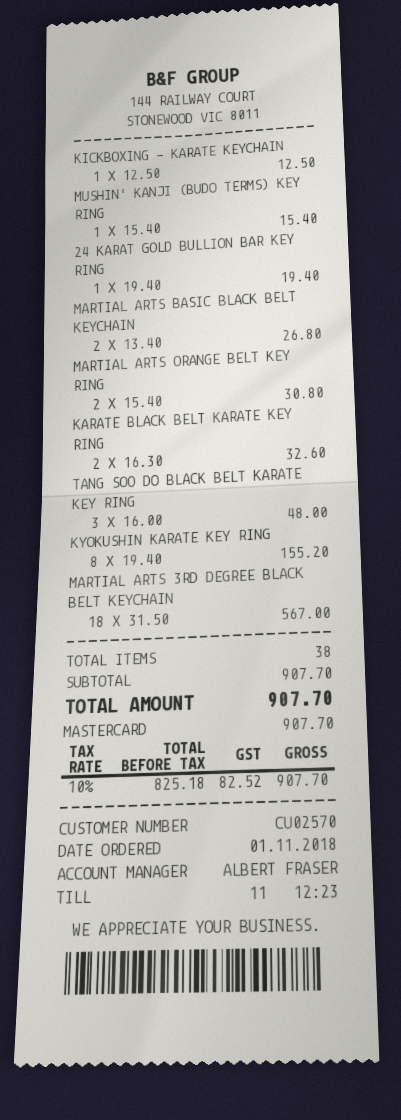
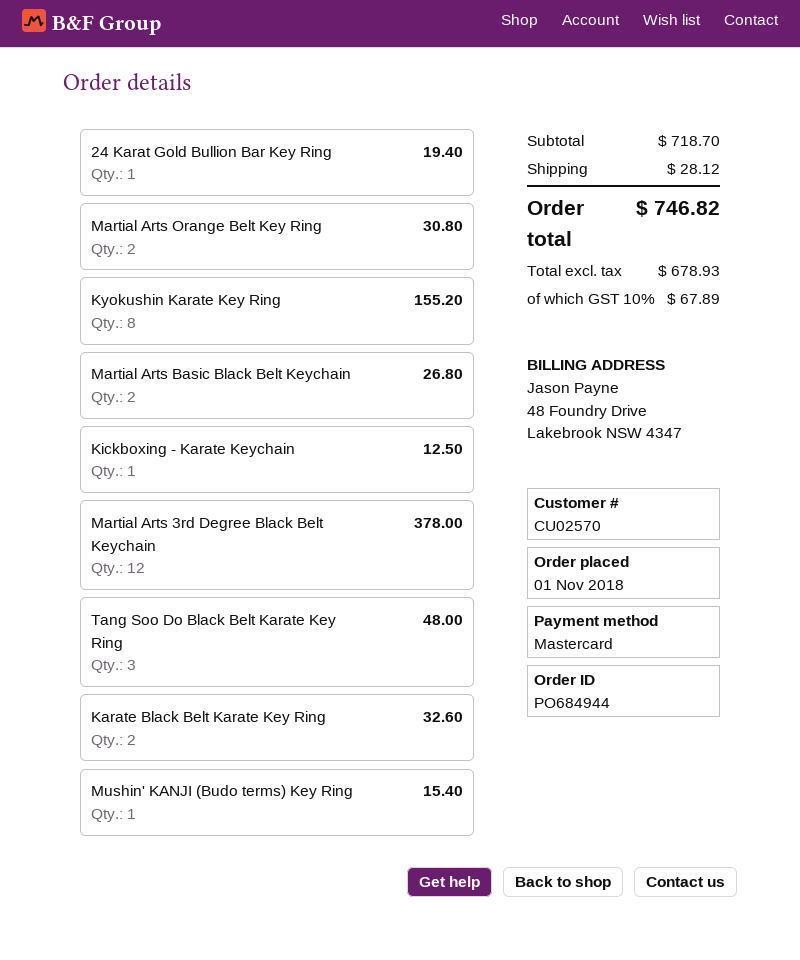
MARTIAL ARTS 3RD DEGREE BLACK BELT KEYCHAIN: 18 for 567.00 -> 12 for 378.00
subtotal: 907.70 -> 718.70
shipping: none -> 28.12
net: 825.18 -> 678.93
tax: 10% = 82.52 -> 10% = 67.89
total: 907.70 -> 746.82

